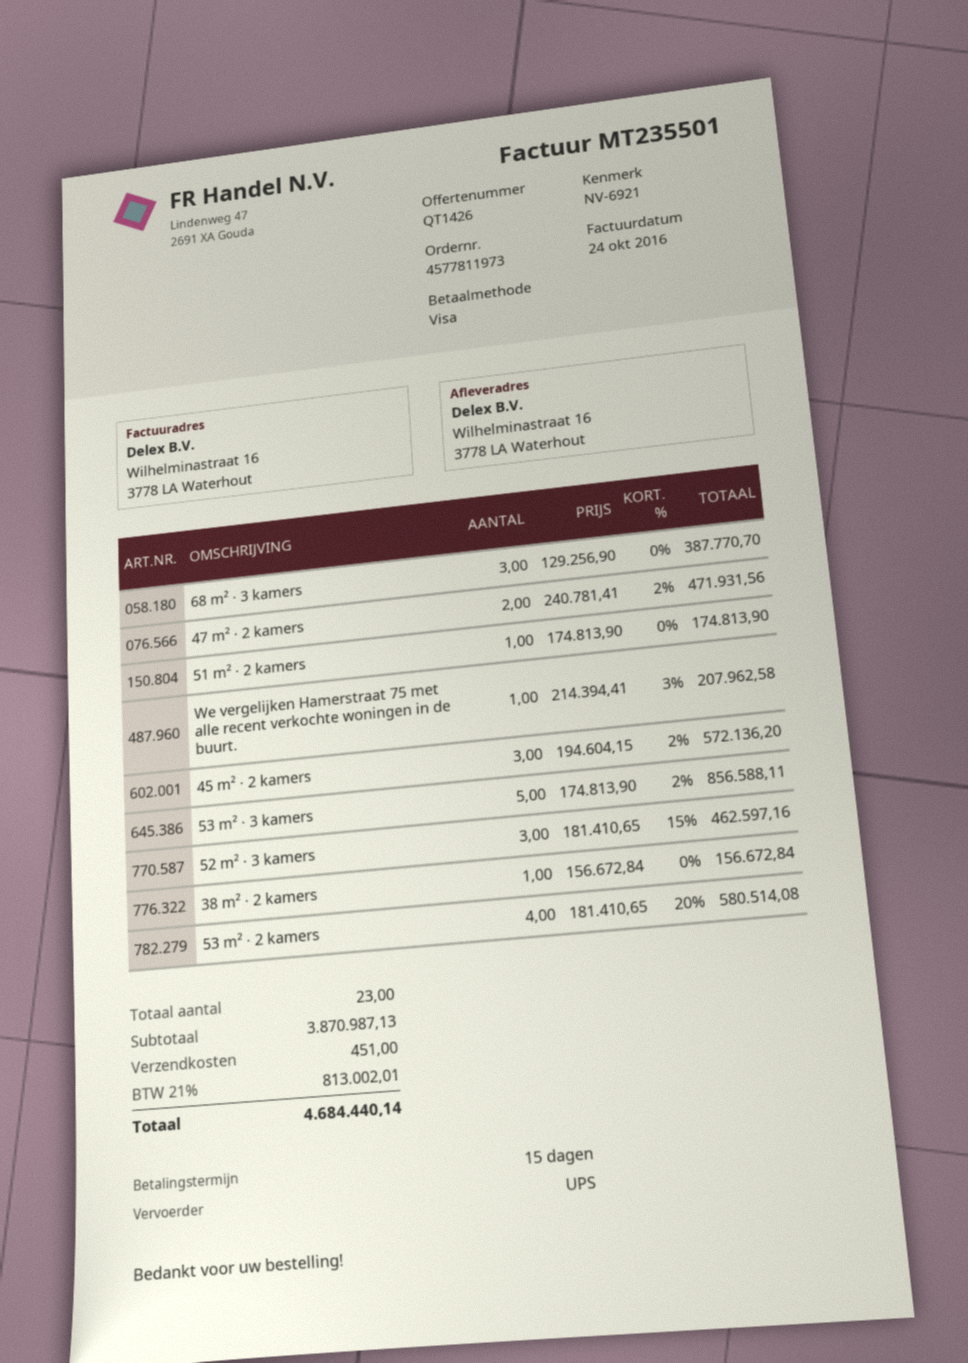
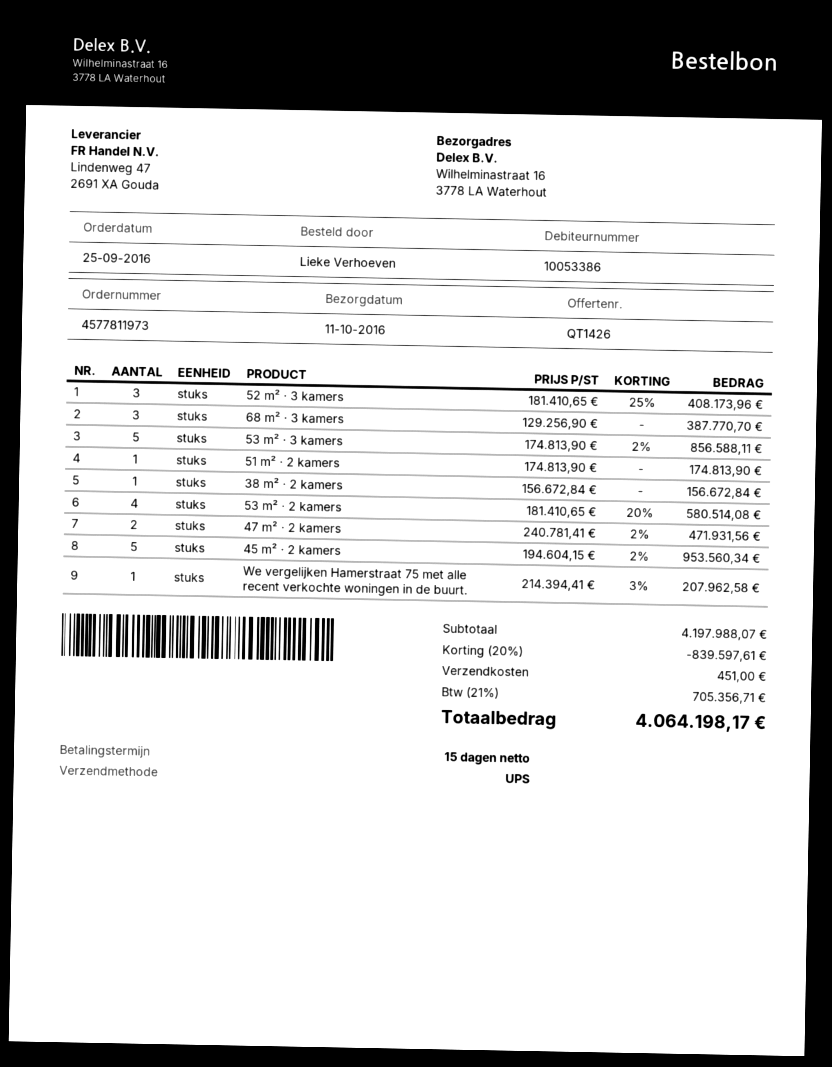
45 m² · 2 kamers: 3 x 194604.15 - 2% = 572136.20 -> 5 x 194604.15 - 2% = 953560.34
52 m² · 3 kamers: 3 x 181410.65 - 15% = 462597.16 -> 3 x 181410.65 - 25% = 408173.96
subtotal: 3870987.13 -> 4197988.07
discount: none -> 20% = 839597.61
tax: 21% = 813002.01 -> 21% = 705356.71
total: 4684440.14 -> 4064198.17

